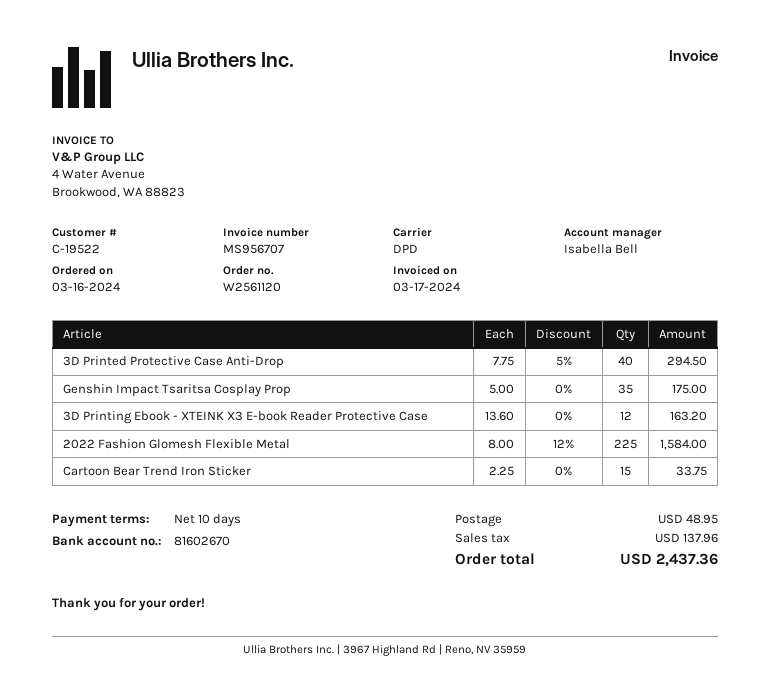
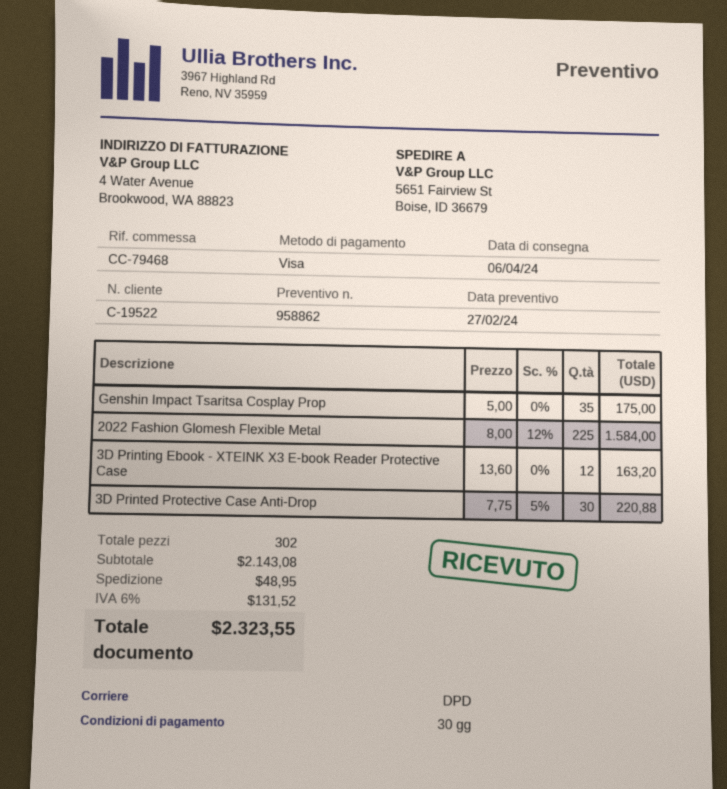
payment terms: 10 days -> 30 days
3D Printed Protective Case Anti-Drop: 40 x 7.75 - 5% = 294.50 -> 30 x 7.75 - 5% = 220.88
Cartoon Bear Trend Iron Sticker: 15 x 2.25 = 33.75 -> none
tax: 137.96 -> 131.52
total: 2437.36 -> 2323.55

